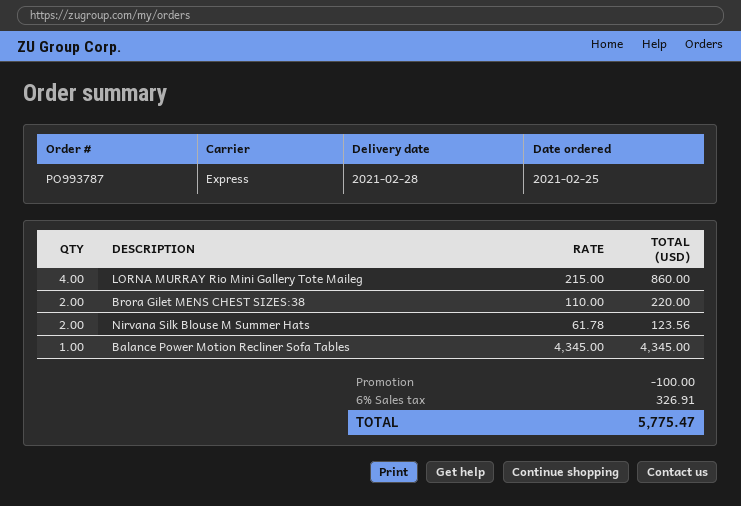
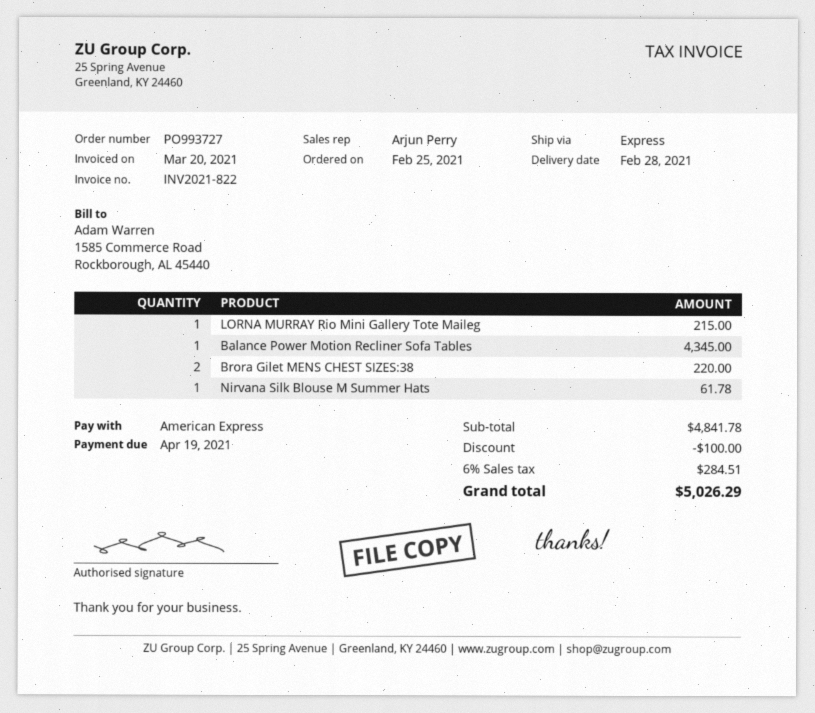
order number: PO993787 -> PO993727
LORNA MURRAY Rio Mini Gallery Tote Maileg: 4 for 860.00 -> 1 for 215.00
Nirvana Silk Blouse M Summer Hats: 2 for 123.56 -> 1 for 61.78
tax: 6% = 326.91 -> 6% = 284.51
total: 5775.47 -> 5026.29

